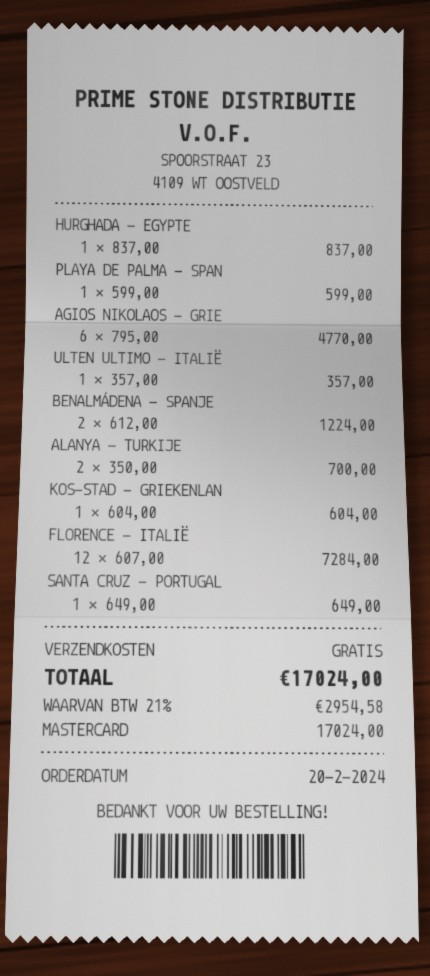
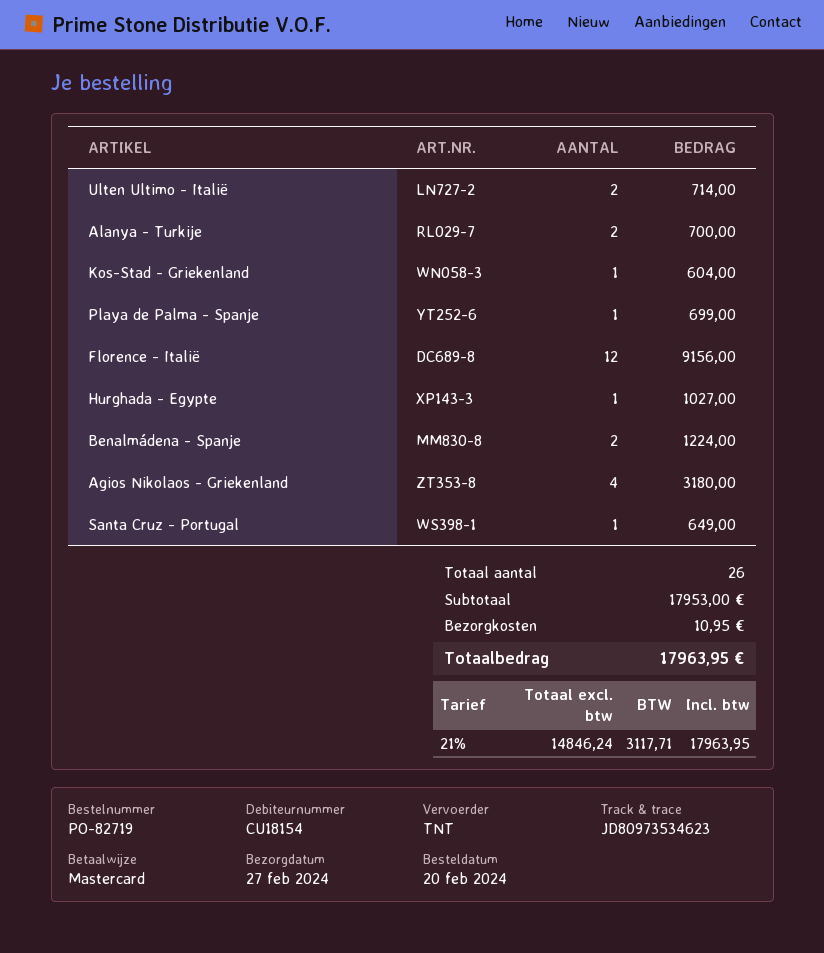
HURGHADA - EGYPTE: 1 for 837.00 -> 1 for 1027.00
PLAYA DE PALMA - SPAN: 1 for 599.00 -> 1 for 699.00
AGIOS NIKOLAOS - GRIE: 6 for 4770.00 -> 4 for 3180.00
ULTEN ULTIMO - ITALIË: 1 for 357.00 -> 2 for 714.00
FLORENCE - ITALIË: 12 for 7284.00 -> 12 for 9156.00
shipping: 0.00 -> 10.95
tax: 21% = 2954.58 -> 21% = 3117.71
total: 17024.00 -> 17963.95

